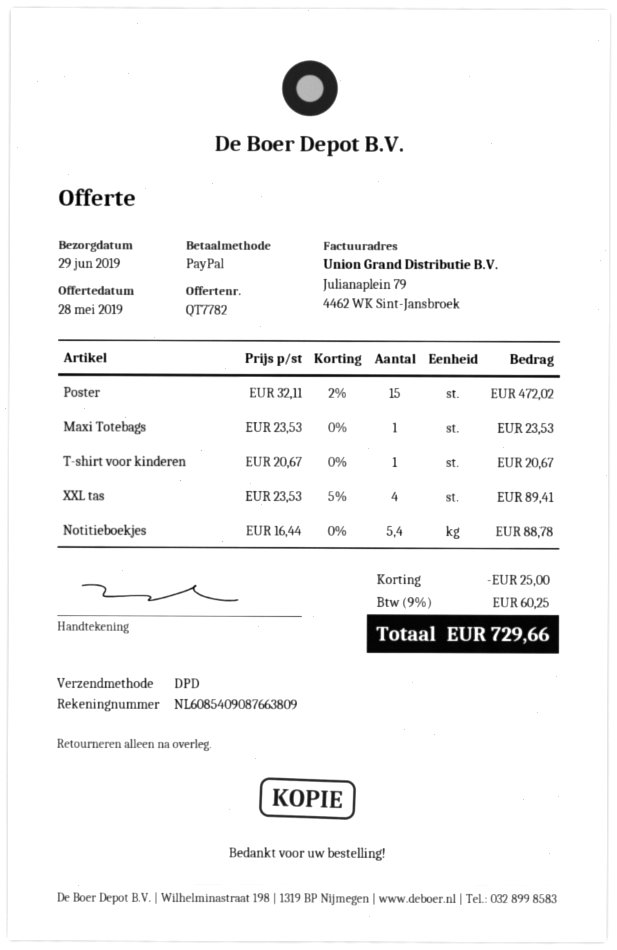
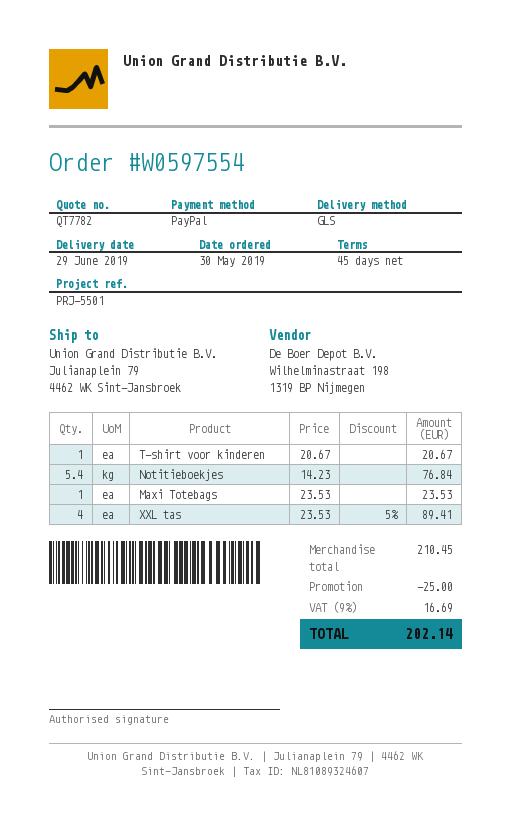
shipping method: DPD -> GLS
Poster: 15 x 32.11 - 2% = 472.02 -> none
Notitieboekjes: 5.4 x 16.44 = 88.78 -> 5.4 x 14.23 = 76.84
tax: 9% = 60.25 -> 9% = 16.69
total: 729.66 -> 202.14

